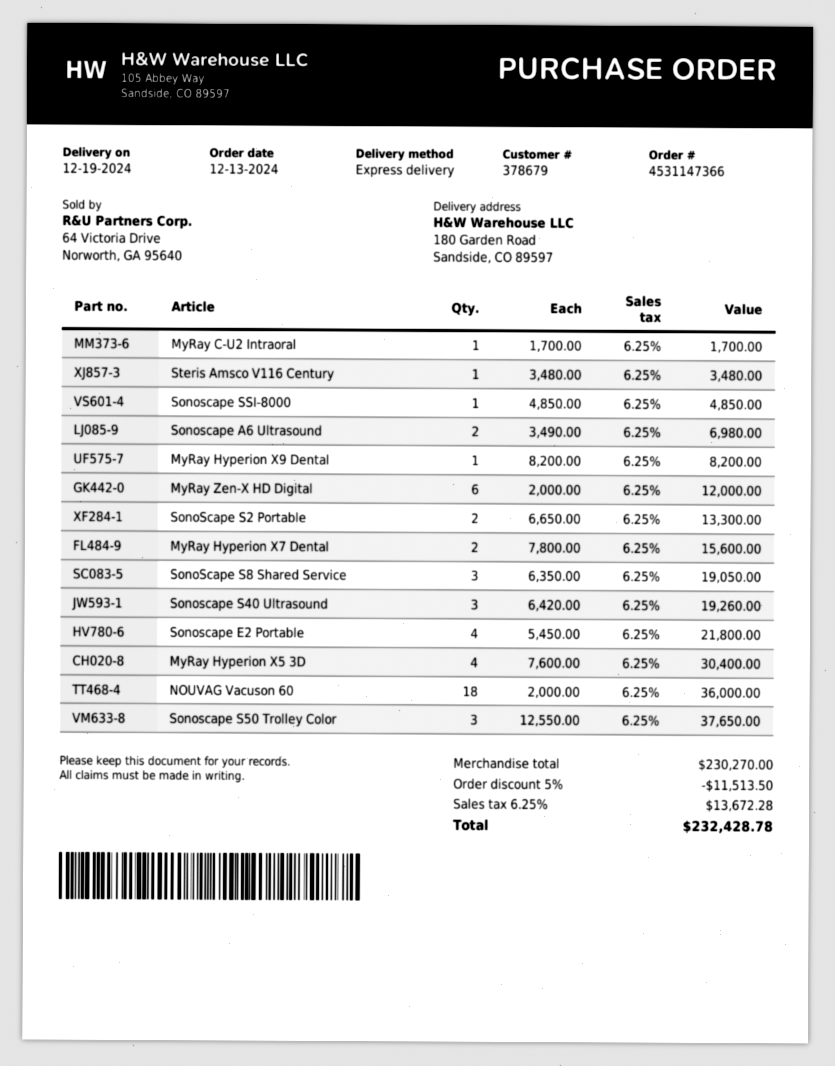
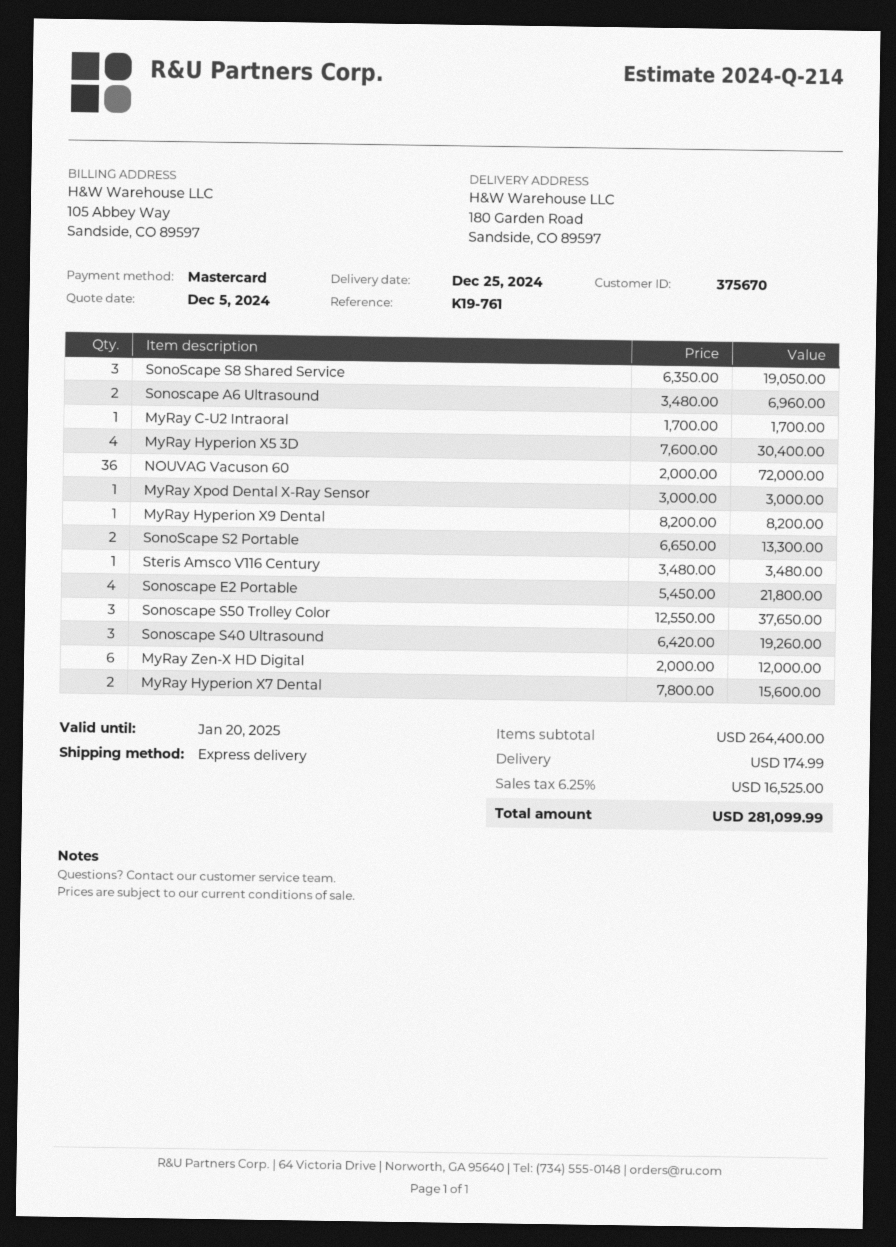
delivery date: 2024-12-19 -> 2024-12-25
customer number: 378679 -> 375670
Sonoscape SSI-8000: 1 x 4850.00 = 4850.00 -> none
Sonoscape A6 Ultrasound: 2 x 3490.00 = 6980.00 -> 2 x 3480.00 = 6960.00
NOUVAG Vacuson 60: 18 x 2000.00 = 36000.00 -> 36 x 2000.00 = 72000.00
MyRay Xpod Dental X-Ray Sensor: none -> 1 x 3000.00 = 3000.00
subtotal: 230270.00 -> 264400.00
discount: 5% = 11513.50 -> none
shipping: none -> 174.99
tax: 6.25% = 13672.28 -> 6.25% = 16525.00
total: 232428.78 -> 281099.99

